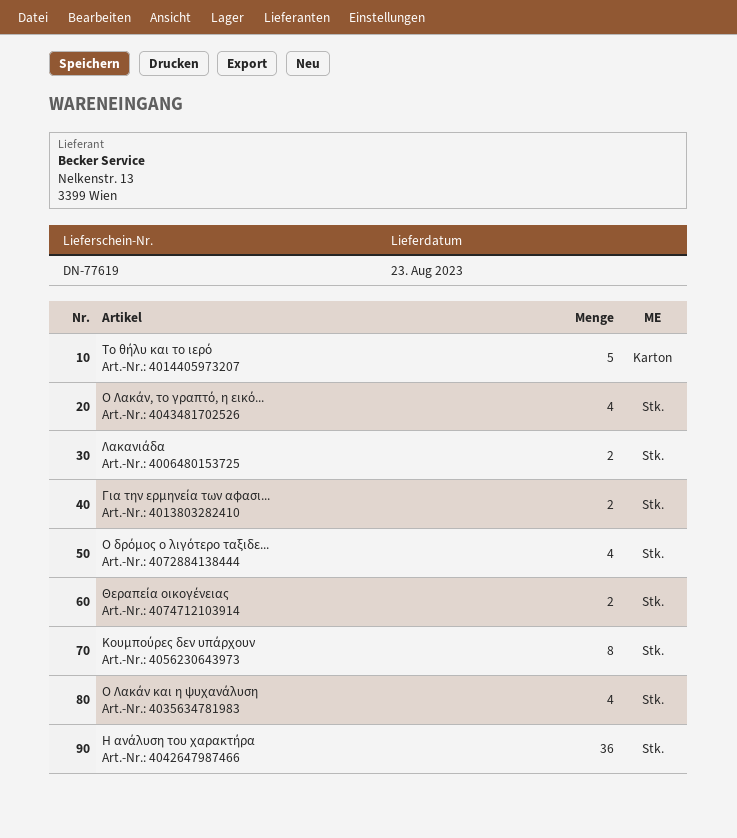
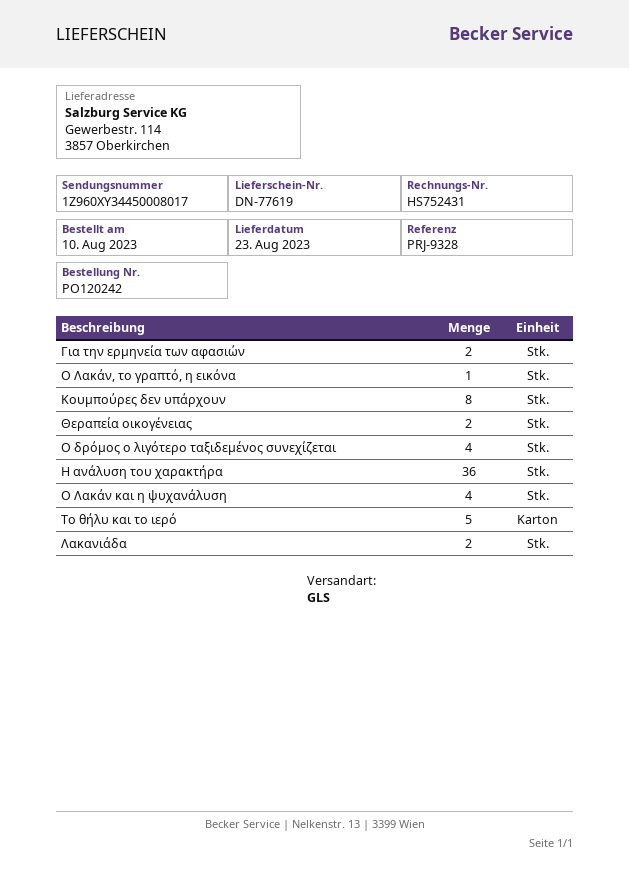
Ο Λακάν, το γραπτό, η εικό...: 4 -> 1

